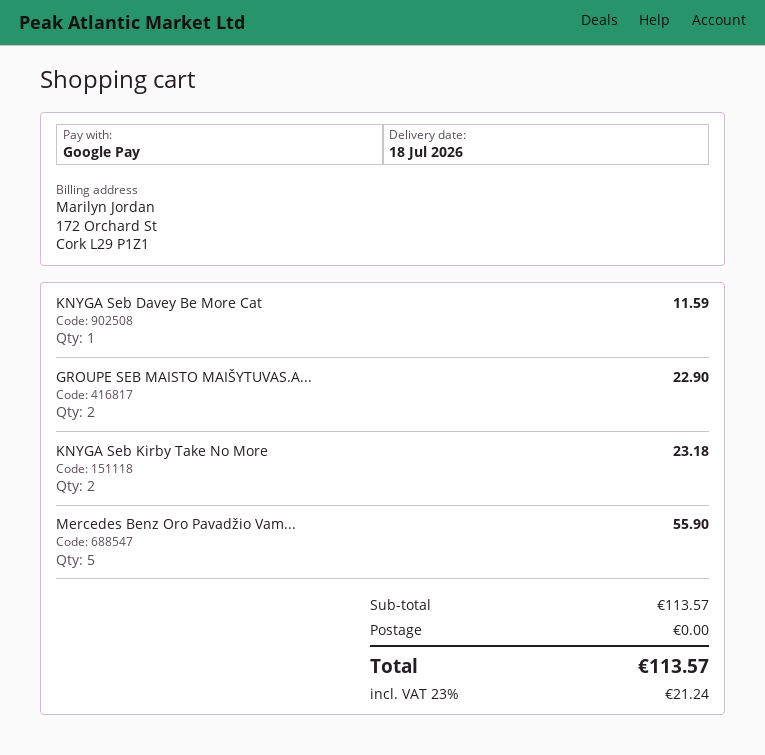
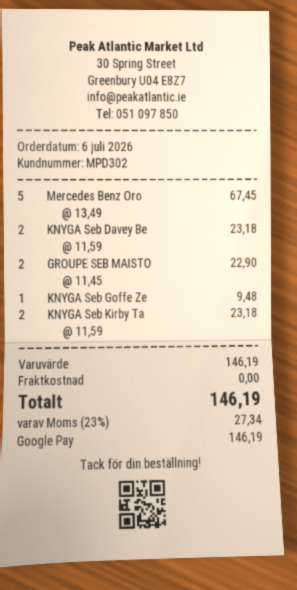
KNYGA Seb Davey Be More Cat: 1 for 11.59 -> 2 for 23.18
Mercedes Benz Oro Pavadžio Vam...: 5 for 55.90 -> 5 for 67.45
KNYGA Seb Goffe Ze: none -> 1 for 9.48
subtotal: 113.57 -> 146.19
tax: 23% = 21.24 -> 23% = 27.34
total: 113.57 -> 146.19

